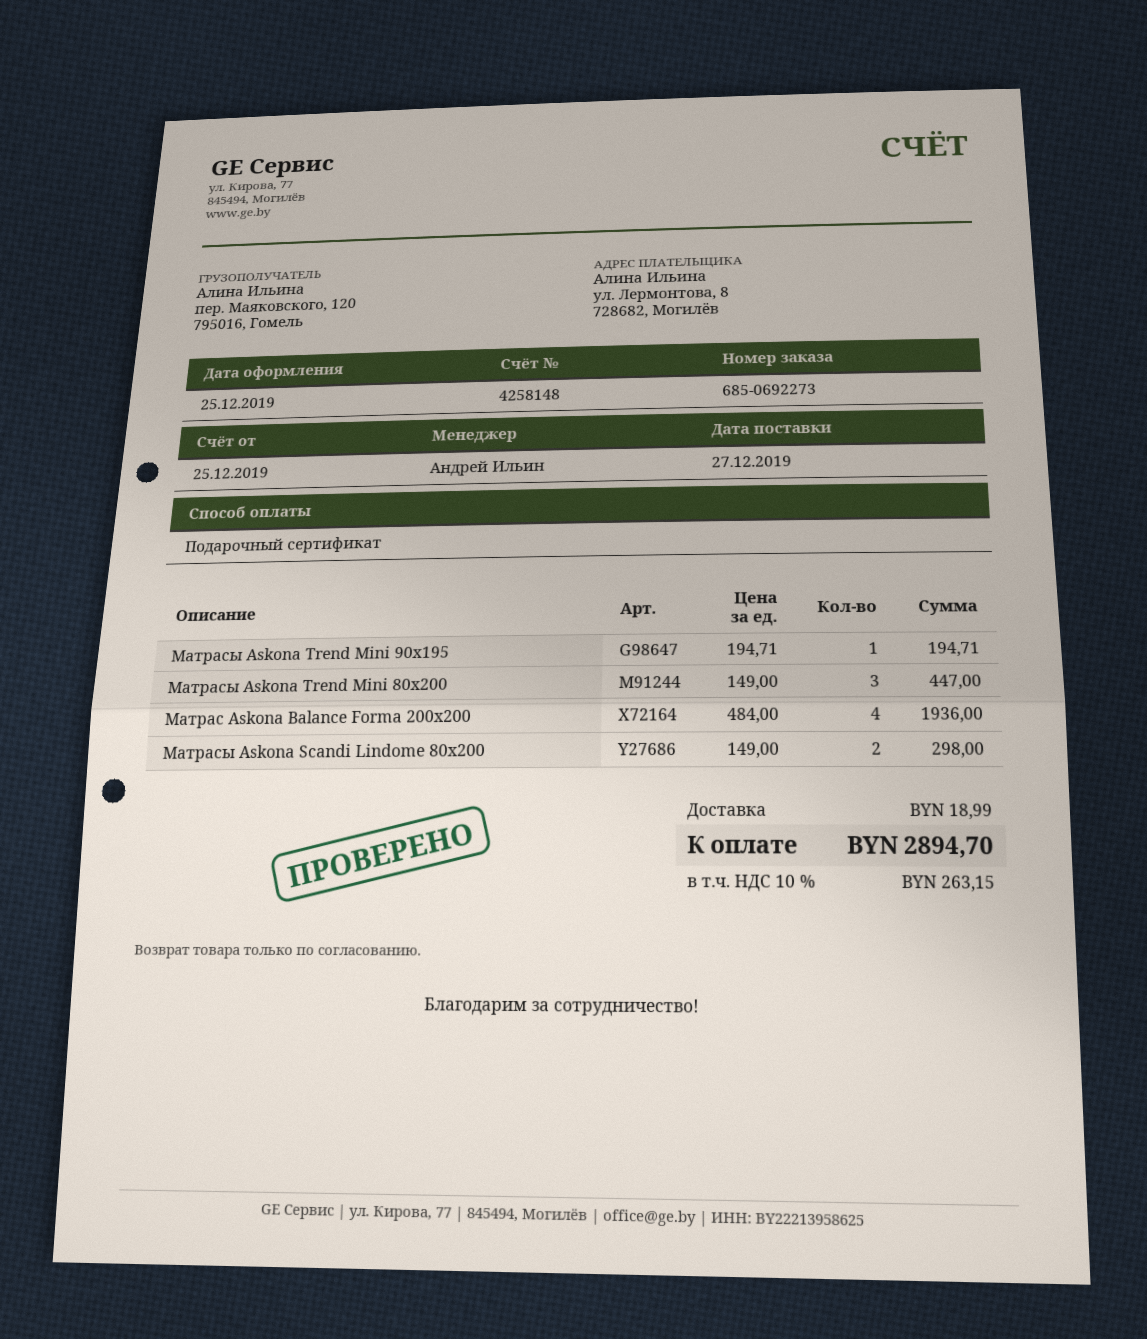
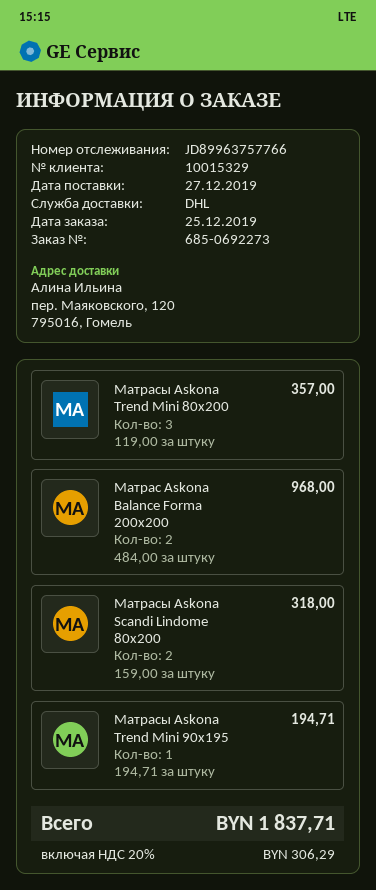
Матрасы Askona Trend Mini 80x200: 3 x 149.00 = 447.00 -> 3 x 119.00 = 357.00
Матрас Askona Balance Forma 200x200: 4 x 484.00 = 1936.00 -> 2 x 484.00 = 968.00
Матрасы Askona Scandi Lindome 80x200: 2 x 149.00 = 298.00 -> 2 x 159.00 = 318.00
shipping: 18.99 -> none
tax: 10% = 263.15 -> 20% = 306.29
total: 2894.70 -> 1837.71

